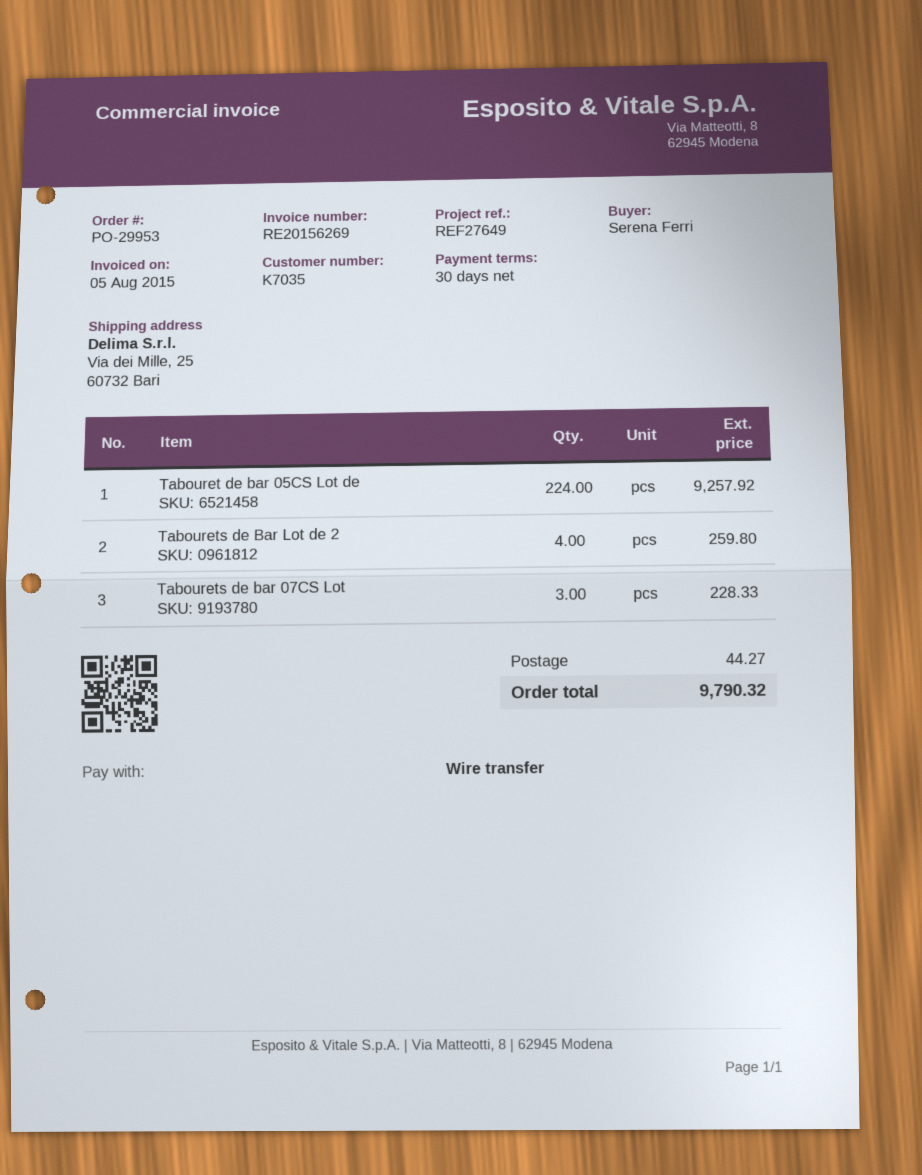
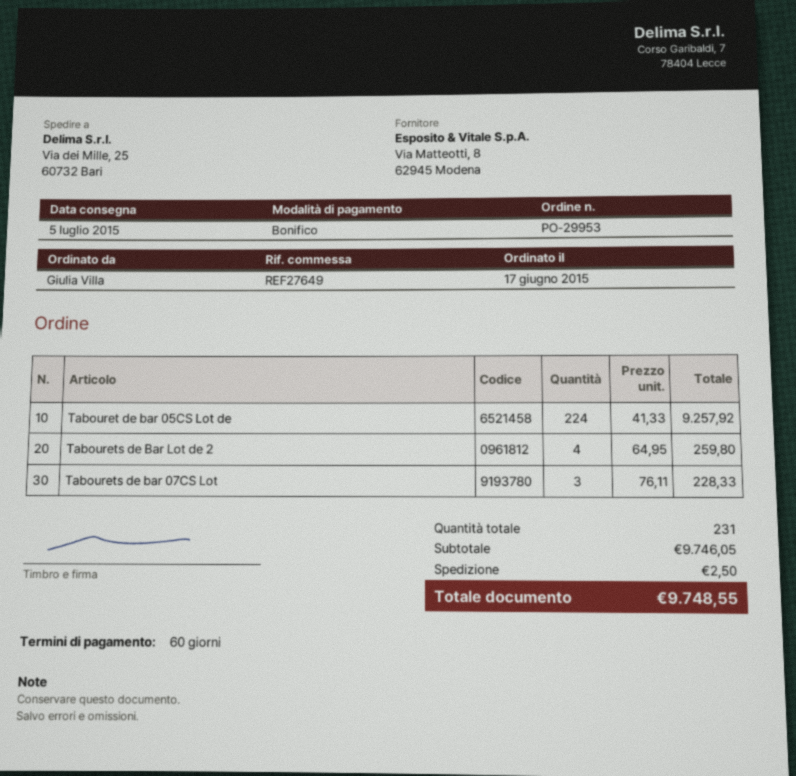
payment terms: 30 days -> 60 days
ordered by: Serena Ferri -> Giulia Villa
shipping: 44.27 -> 2.50
total: 9790.32 -> 9748.55

